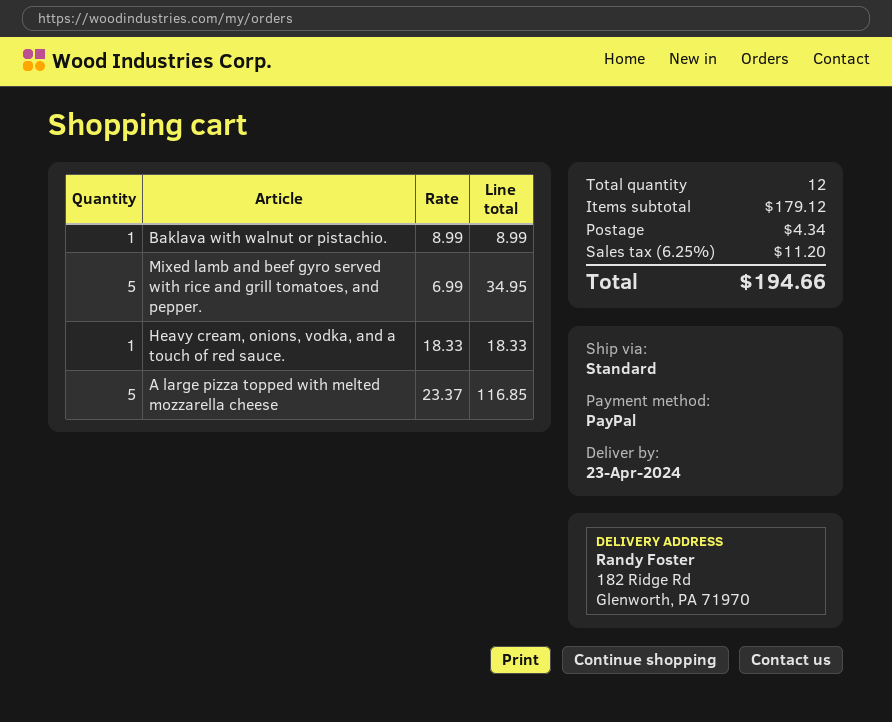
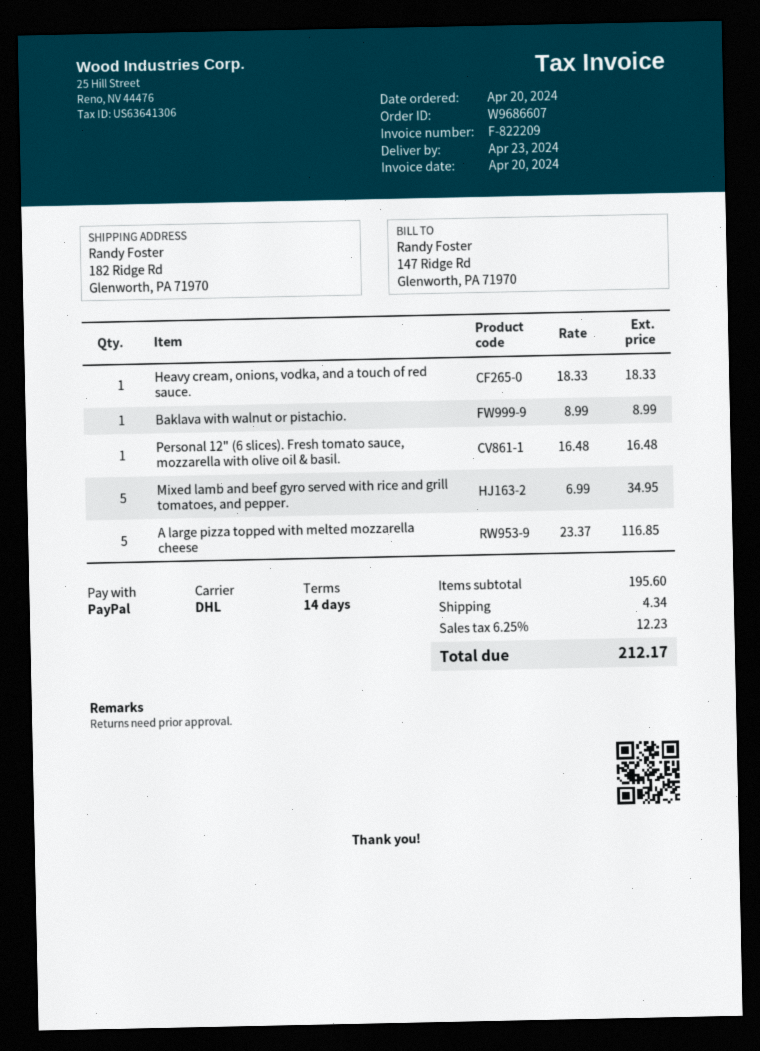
shipping method: standard -> DHL
Personal 12" (6 slices). Fresh tomato sauce, mozzarella with olive oil & basil.: none -> 1 x 16.48 = 16.48
subtotal: 179.12 -> 195.60
tax: 6.25% = 11.20 -> 6.25% = 12.23
total: 194.66 -> 212.17

